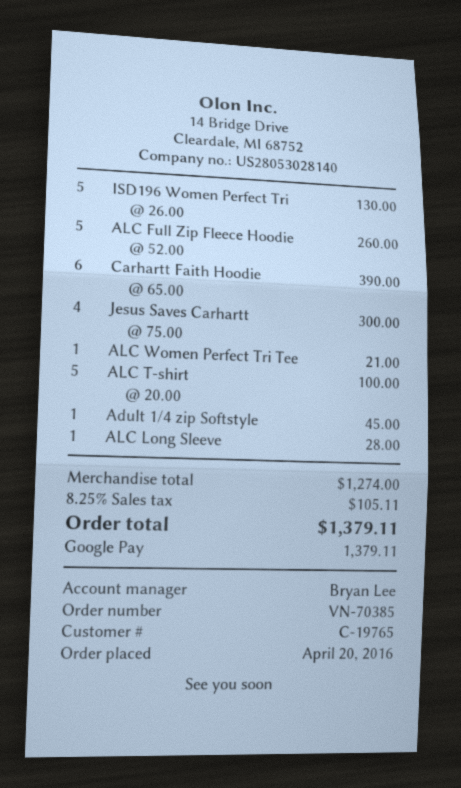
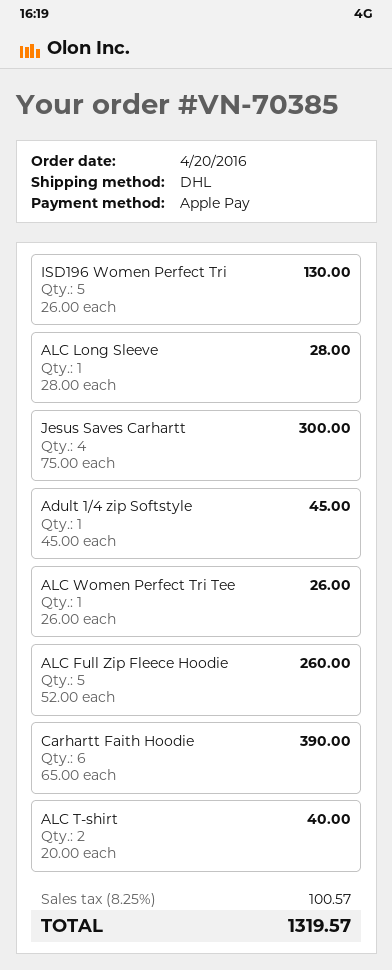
payment method: Google Pay -> Apple Pay
ALC Women Perfect Tri Tee: 1 x 21.00 = 21.00 -> 1 x 26.00 = 26.00
ALC T-shirt: 5 x 20.00 = 100.00 -> 2 x 20.00 = 40.00
tax: 8.25% = 105.11 -> 8.25% = 100.57
total: 1379.11 -> 1319.57

